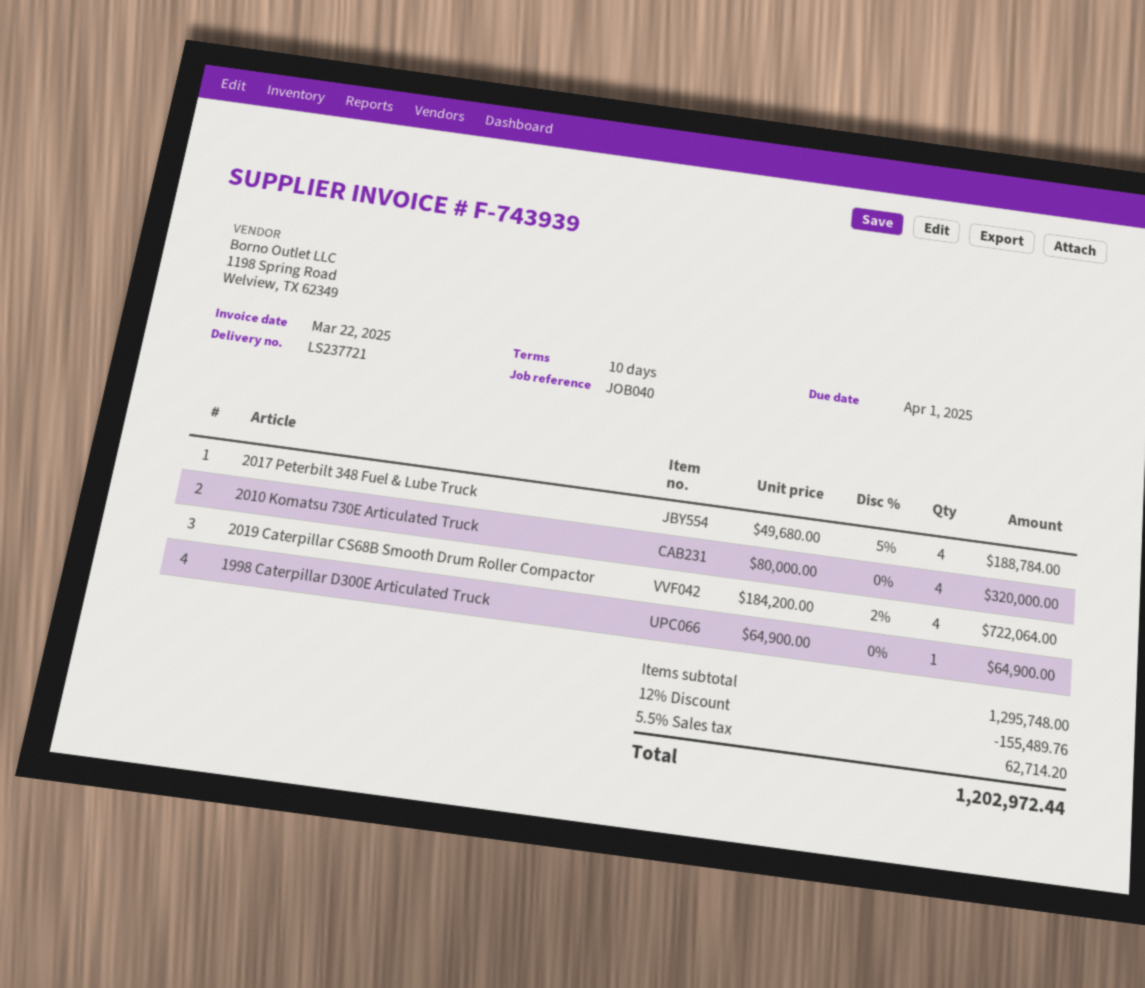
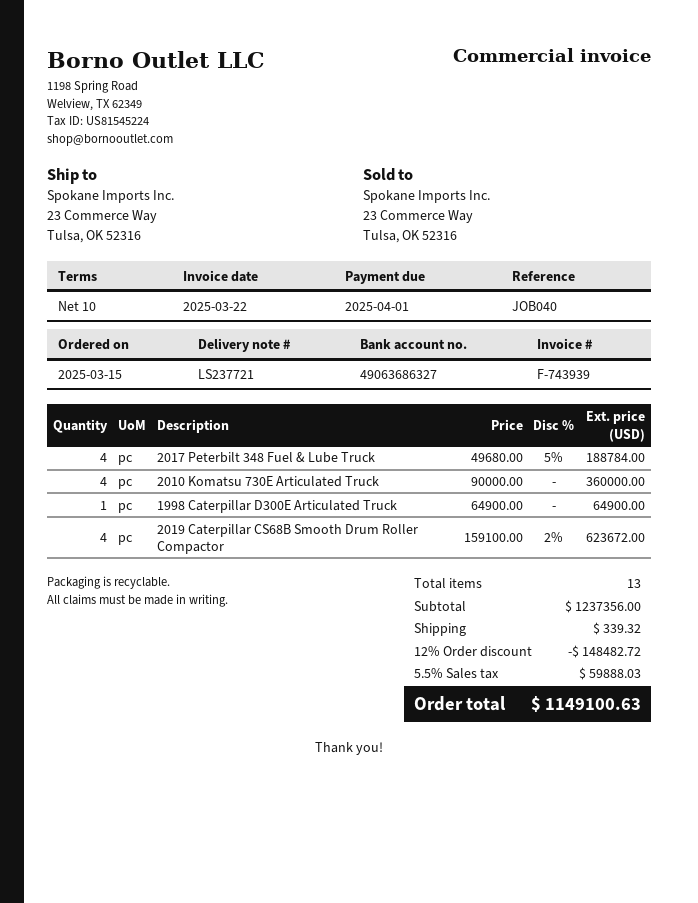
2010 Komatsu 730E Articulated Truck: 4 x 80000.00 = 320000.00 -> 4 x 90000.00 = 360000.00
2019 Caterpillar CS68B Smooth Drum Roller Compactor: 4 x 184200.00 - 2% = 722064.00 -> 4 x 159100.00 - 2% = 623672.00
subtotal: 1295748.00 -> 1237356.00
discount: 12% = 155489.76 -> 12% = 148482.72
shipping: none -> 339.32
tax: 5.5% = 62714.20 -> 5.5% = 59888.03
total: 1202972.44 -> 1149100.63

